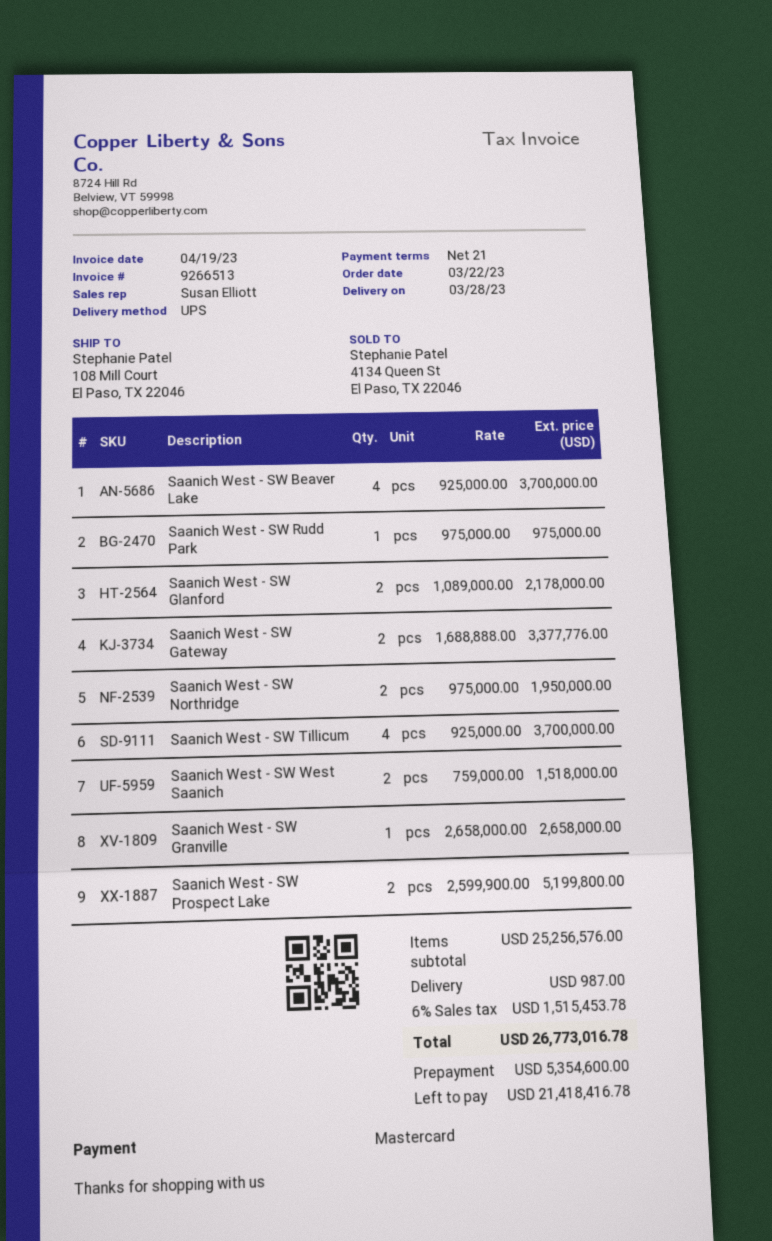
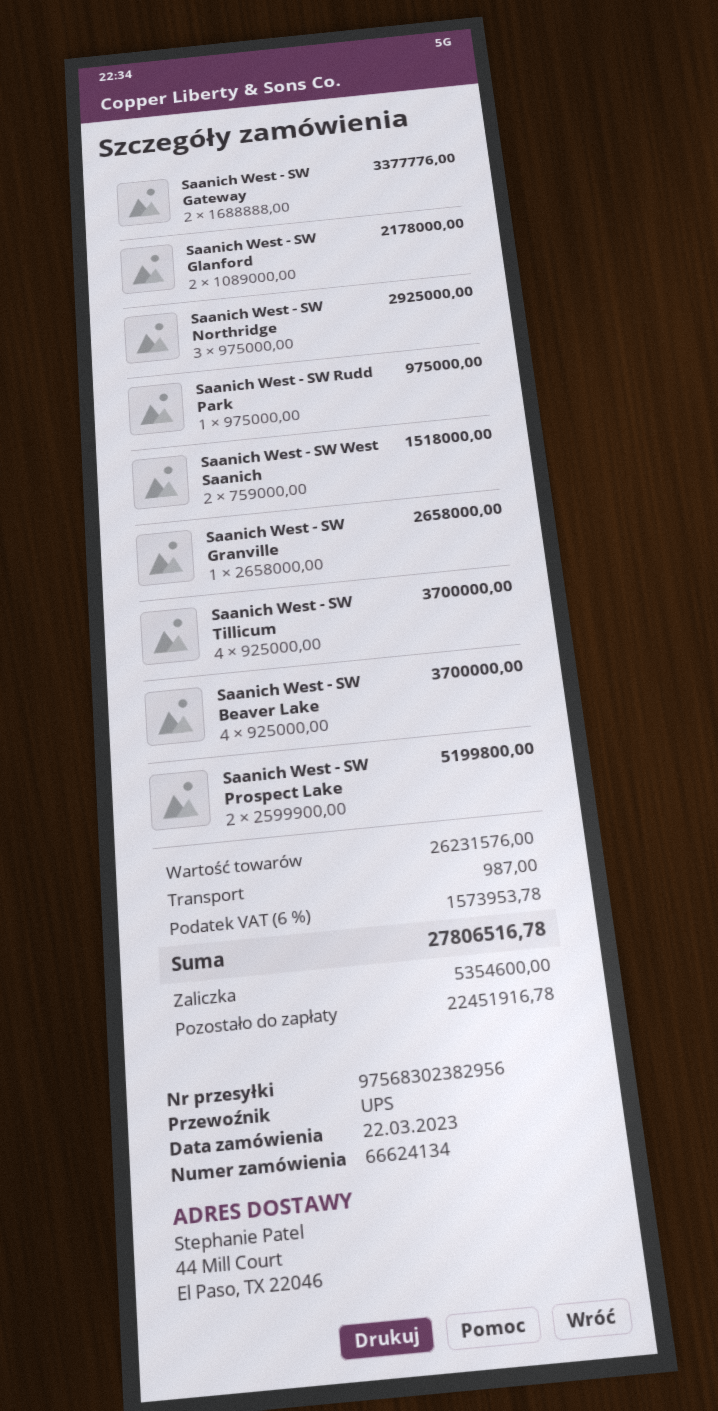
ship to: 108 Mill Court, El Paso, TX 22046 -> 44 Mill Court, El Paso, TX 22046
Saanich West - SW Northridge: 2 x 975000.00 = 1950000.00 -> 3 x 975000.00 = 2925000.00
subtotal: 25256576.00 -> 26231576.00
tax: 6% = 1515453.78 -> 6% = 1573953.78
total: 26773016.78 -> 27806516.78
balance: 21418416.78 -> 22451916.78

